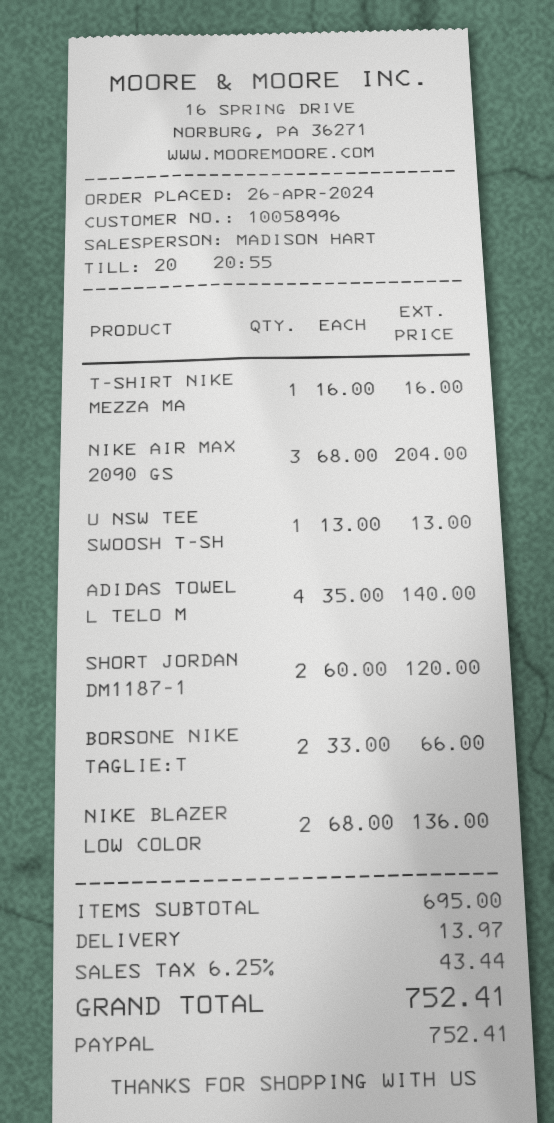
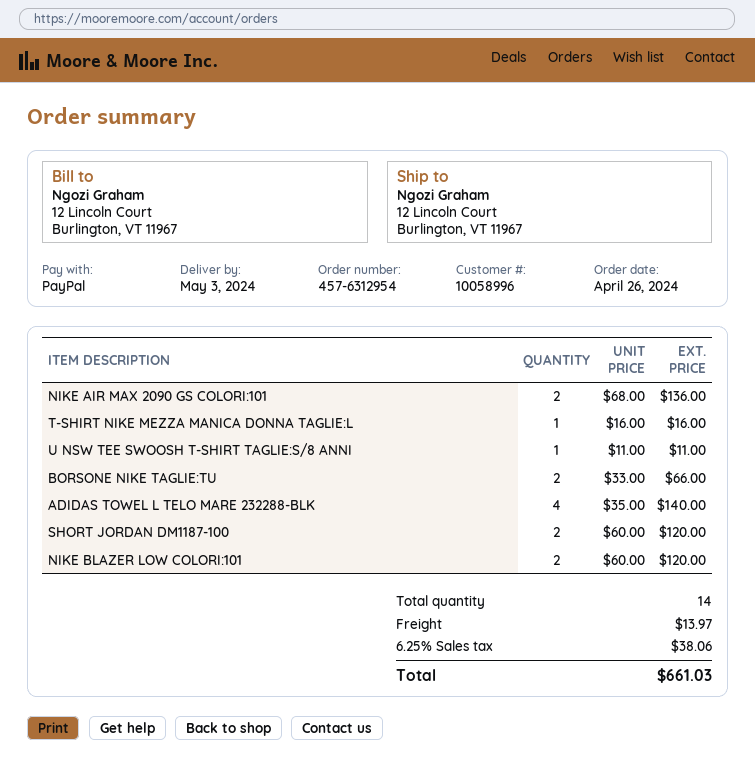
NIKE AIR MAX 2090 GS: 3 x 68.00 = 204.00 -> 2 x 68.00 = 136.00
U NSW TEE SWOOSH T-SH: 1 x 13.00 = 13.00 -> 1 x 11.00 = 11.00
NIKE BLAZER LOW COLOR: 2 x 68.00 = 136.00 -> 2 x 60.00 = 120.00
tax: 6.25% = 43.44 -> 6.25% = 38.06
total: 752.41 -> 661.03

